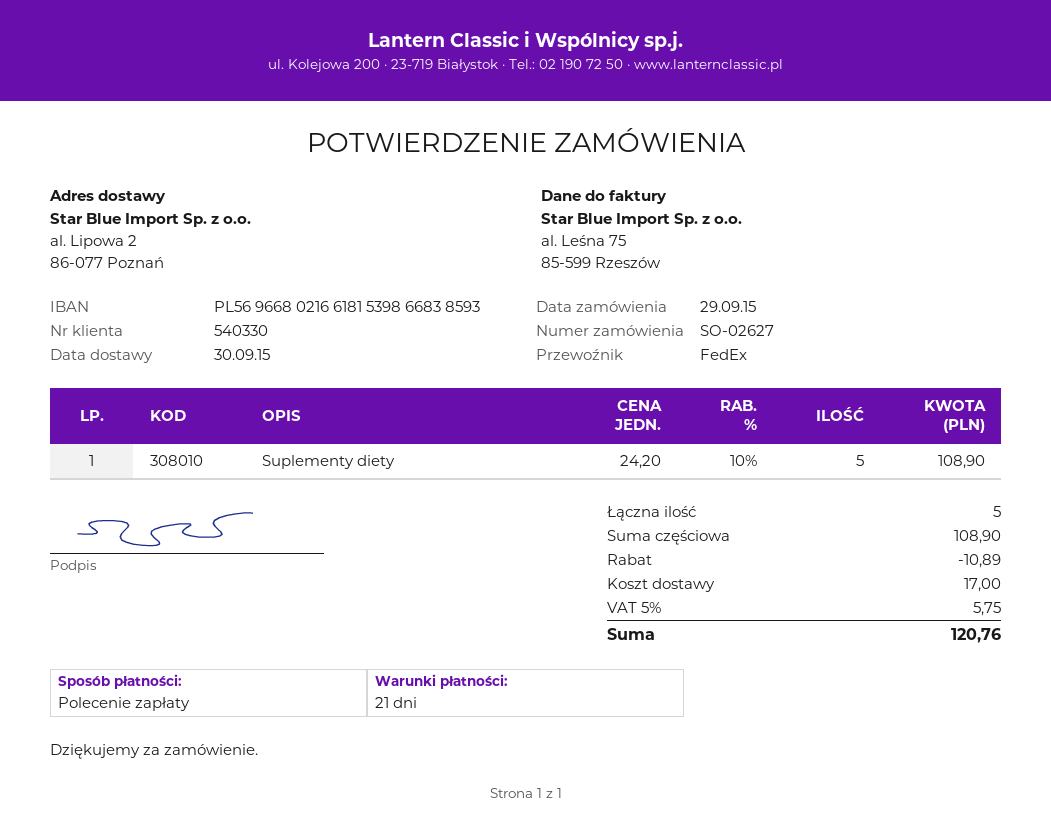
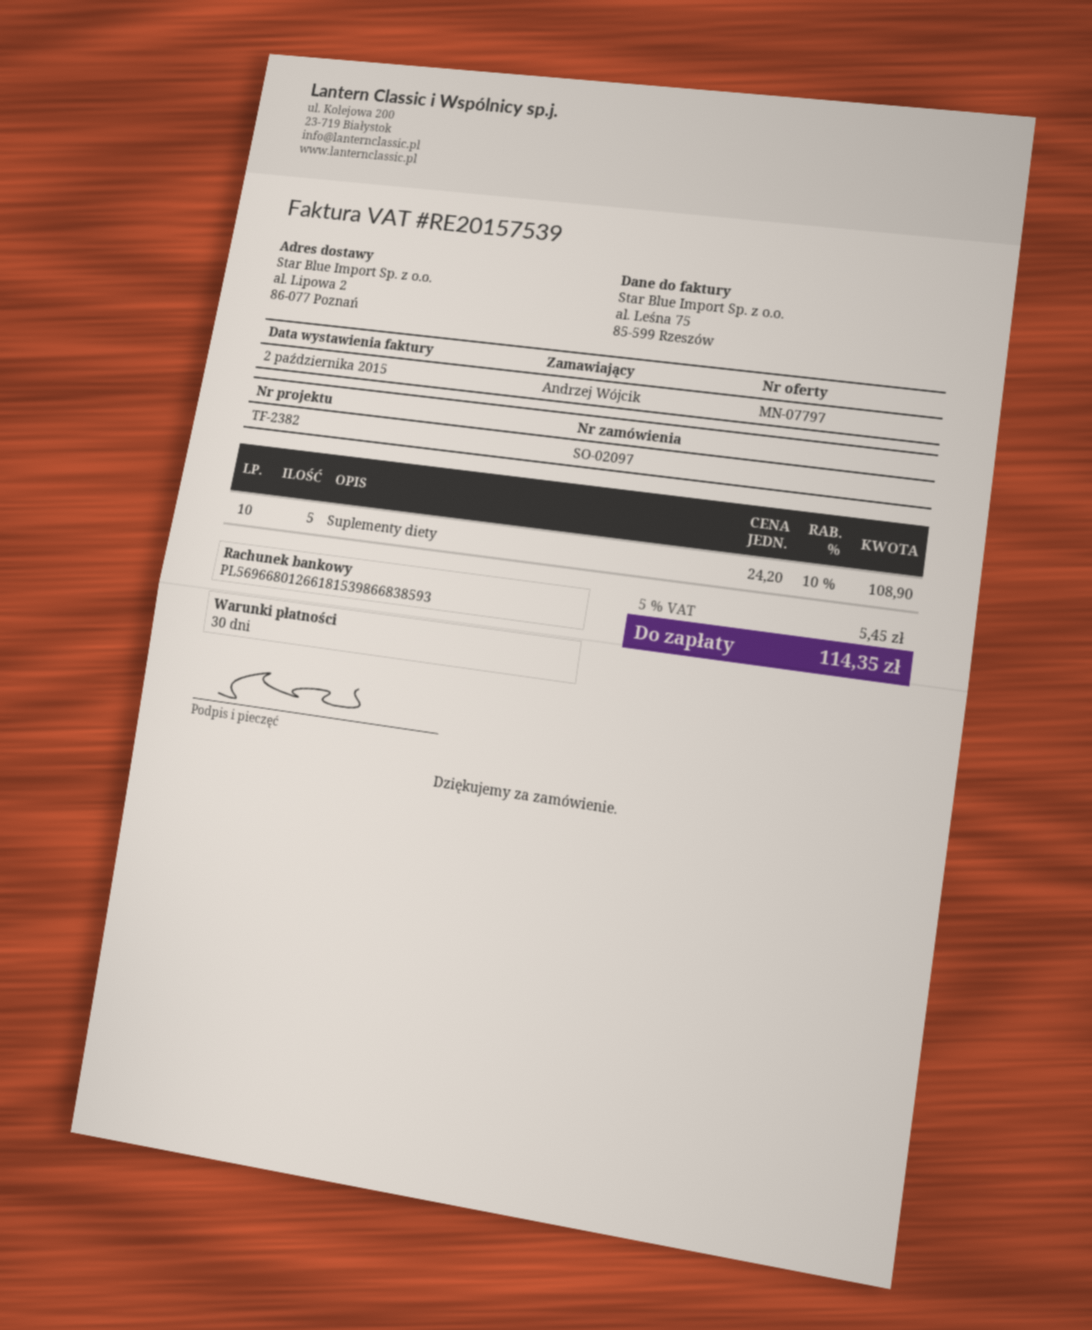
order number: SO-02627 -> SO-02097
payment terms: 21 days -> 30 days
bank account: PL56966802166181539866838593 -> PL56966801266181539866838593
discount: 10.89 -> none
shipping: 17.00 -> none
tax: 5% = 5.75 -> 5% = 5.45
total: 120.76 -> 114.35

